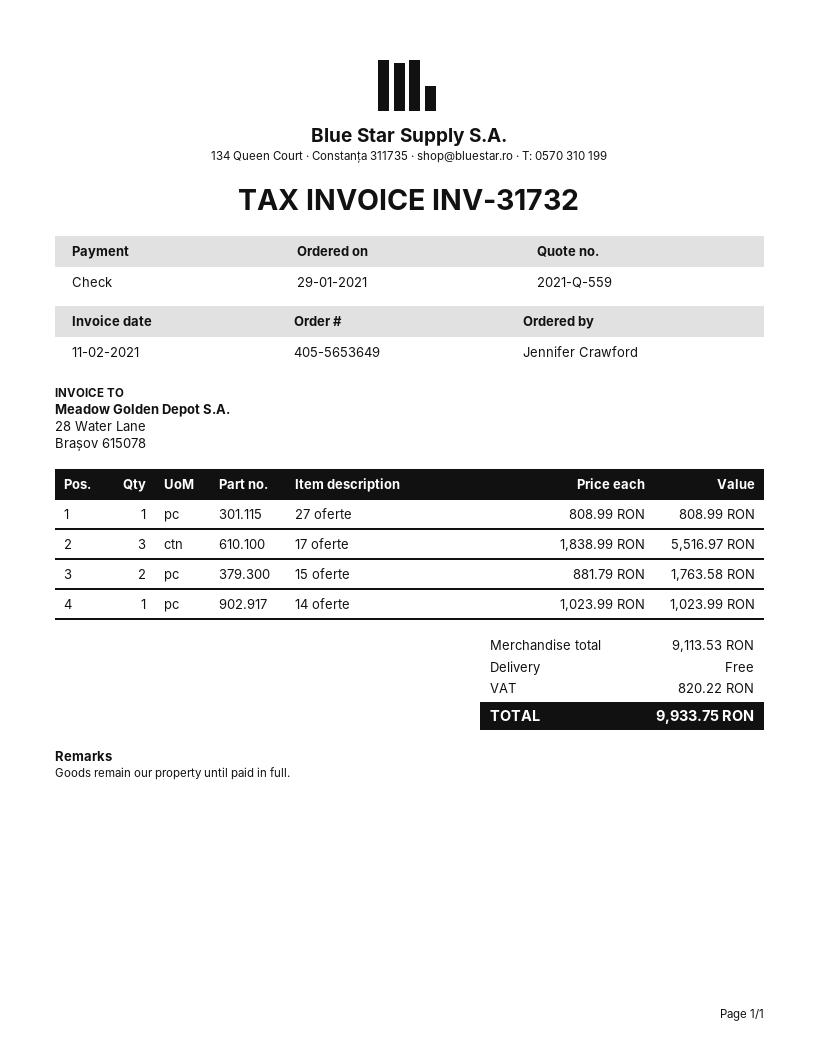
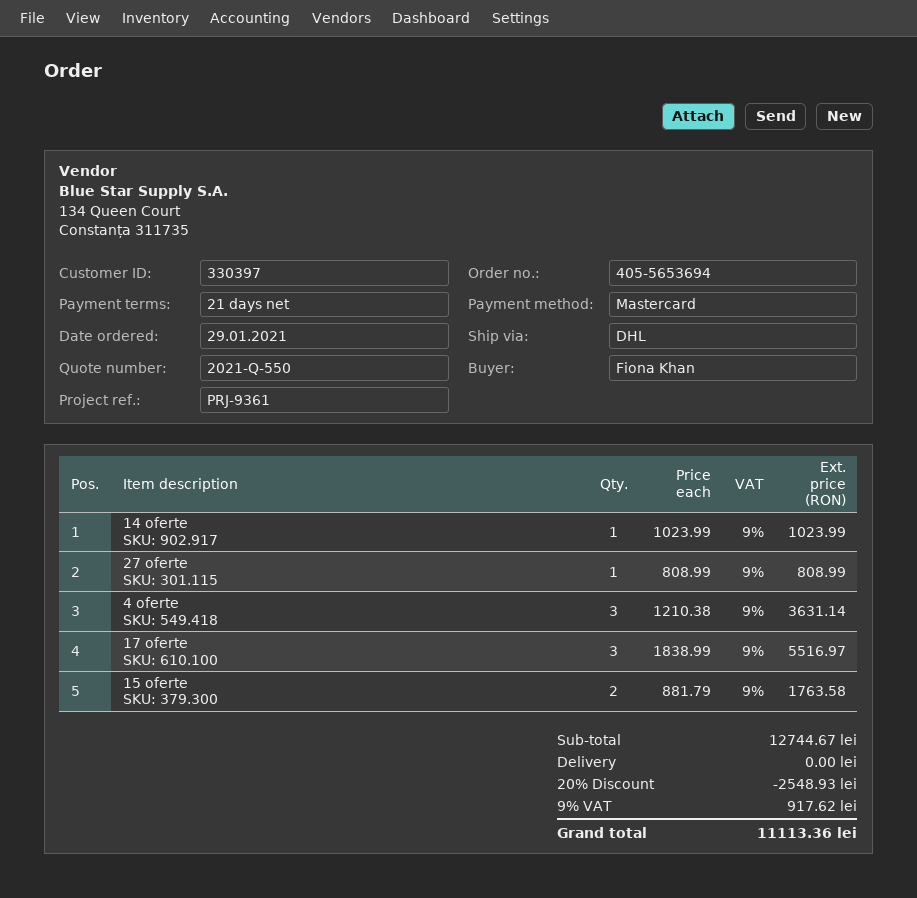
quote number: 2021-Q-559 -> 2021-Q-550
order number: 405-5653649 -> 405-5653694
ordered by: Jennifer Crawford -> Fiona Khan
payment method: cheque -> Mastercard
4 oferte: none -> 3 x 1210.38 = 3631.14
subtotal: 9113.53 -> 12744.67
discount: none -> 20% = 2548.93
tax: 820.22 -> 917.62
total: 9933.75 -> 11113.36

